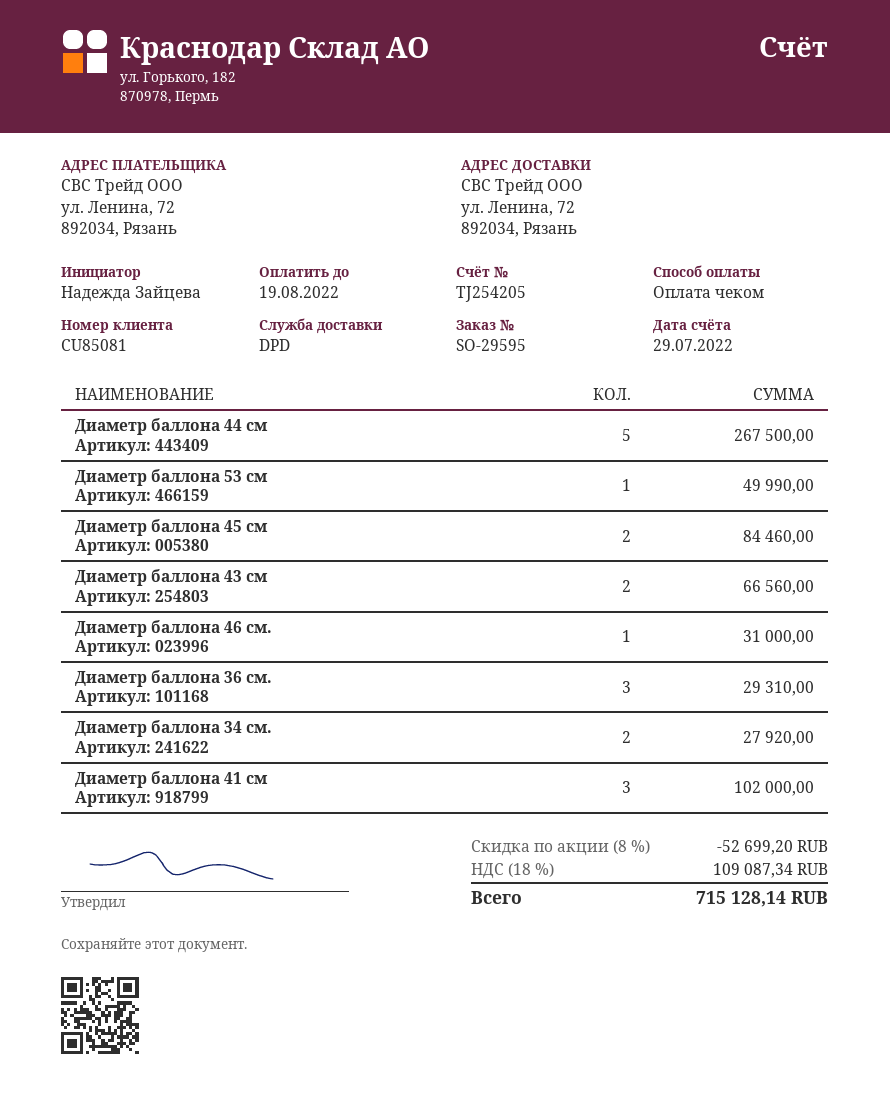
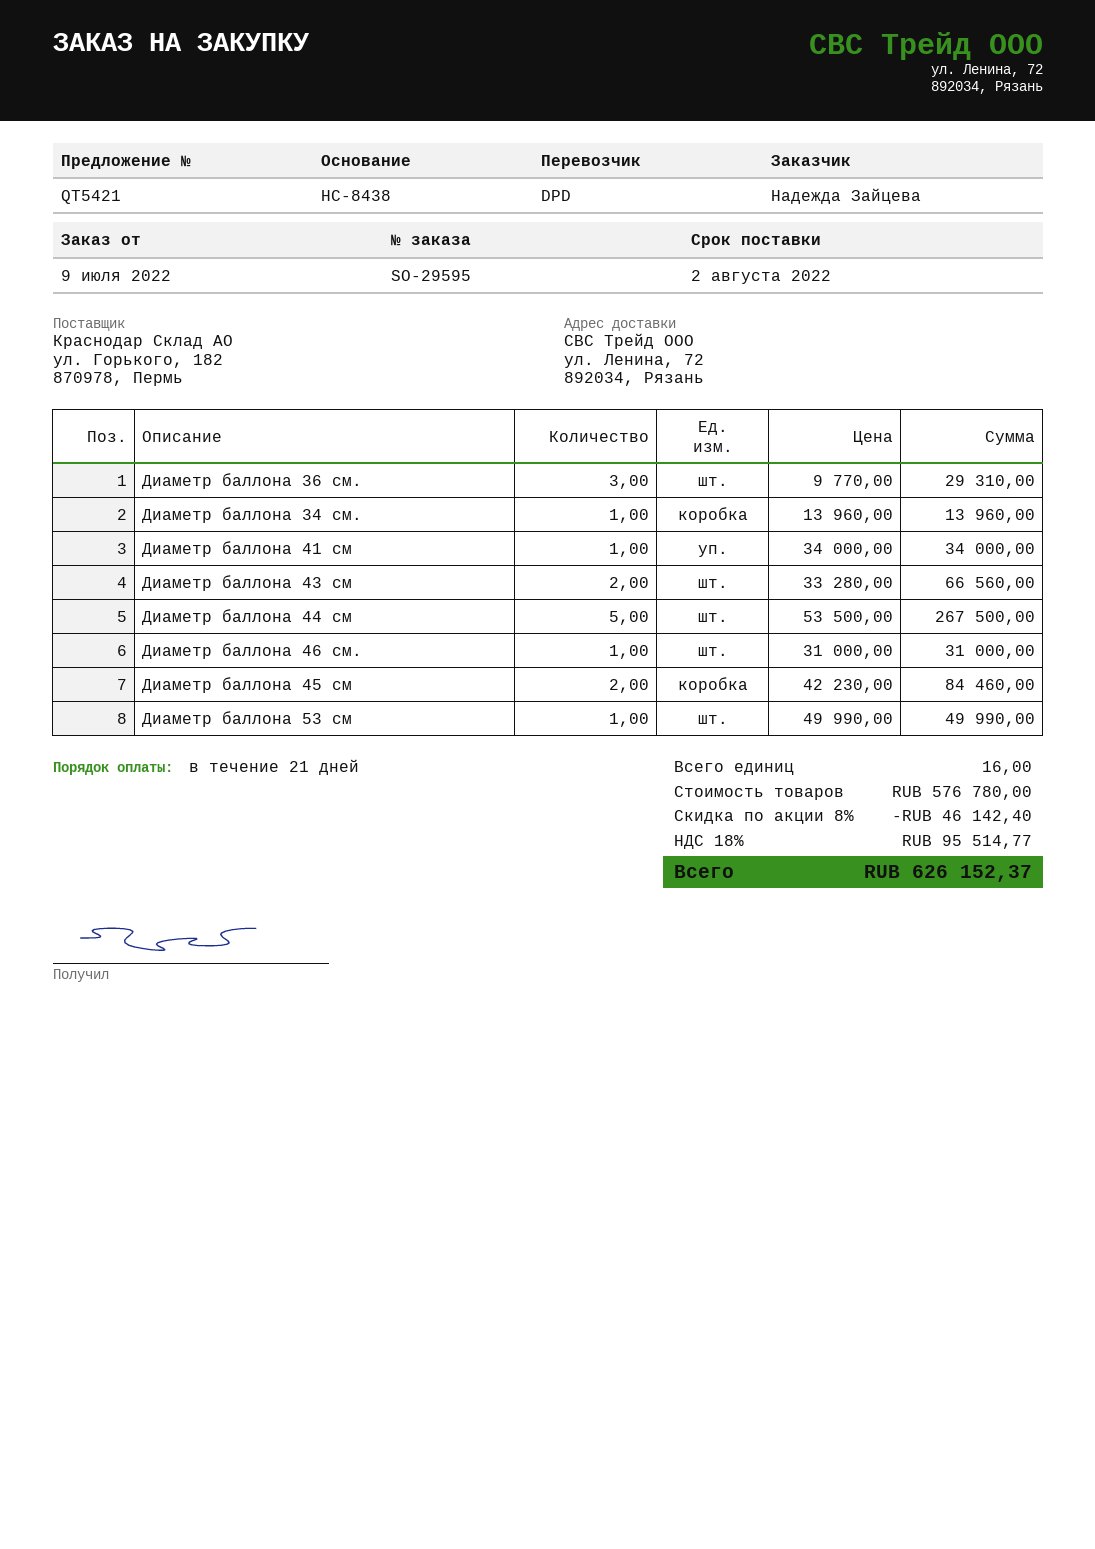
Диаметр баллона 34 см.: 2 for 27920.00 -> 1 for 13960.00
Диаметр баллона 41 см: 3 for 102000.00 -> 1 for 34000.00
discount: 8% = 52699.20 -> 8% = 46142.40
tax: 18% = 109087.34 -> 18% = 95514.77
total: 715128.14 -> 626152.37

